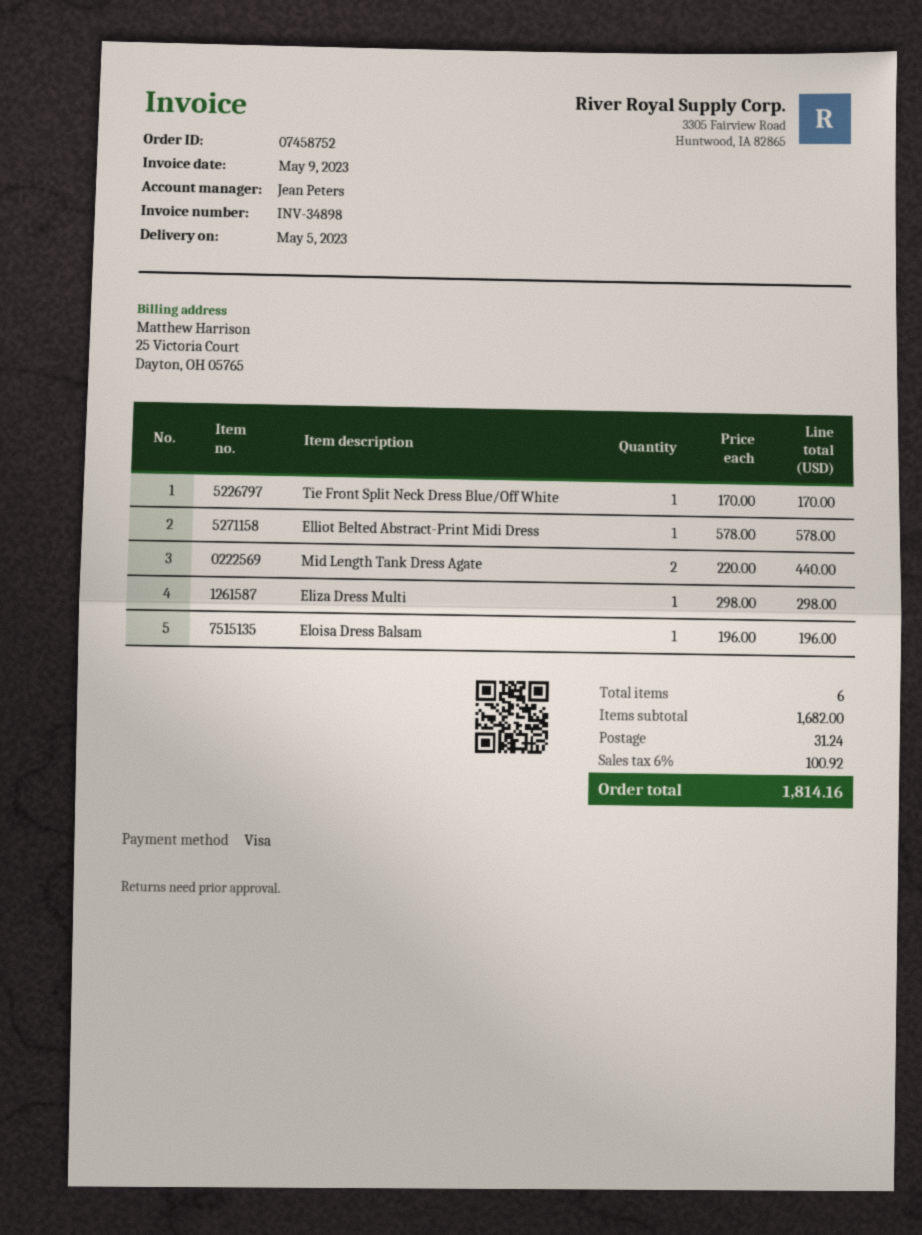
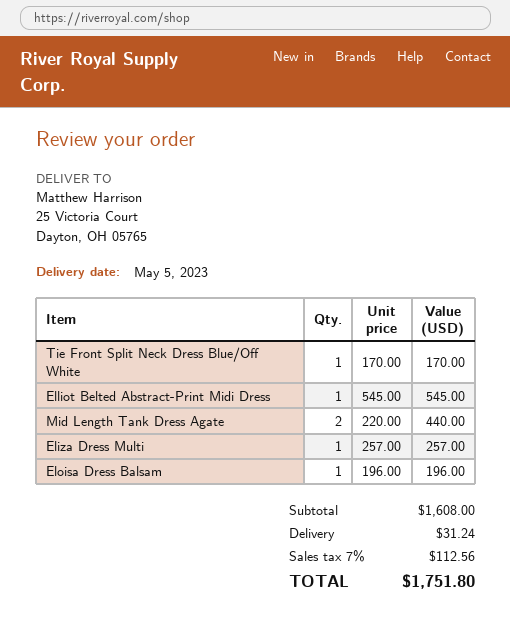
Elliot Belted Abstract-Print Midi Dress: 1 x 578.00 = 578.00 -> 1 x 545.00 = 545.00
Eliza Dress Multi: 1 x 298.00 = 298.00 -> 1 x 257.00 = 257.00
subtotal: 1682.00 -> 1608.00
tax: 6% = 100.92 -> 7% = 112.56
total: 1814.16 -> 1751.80

